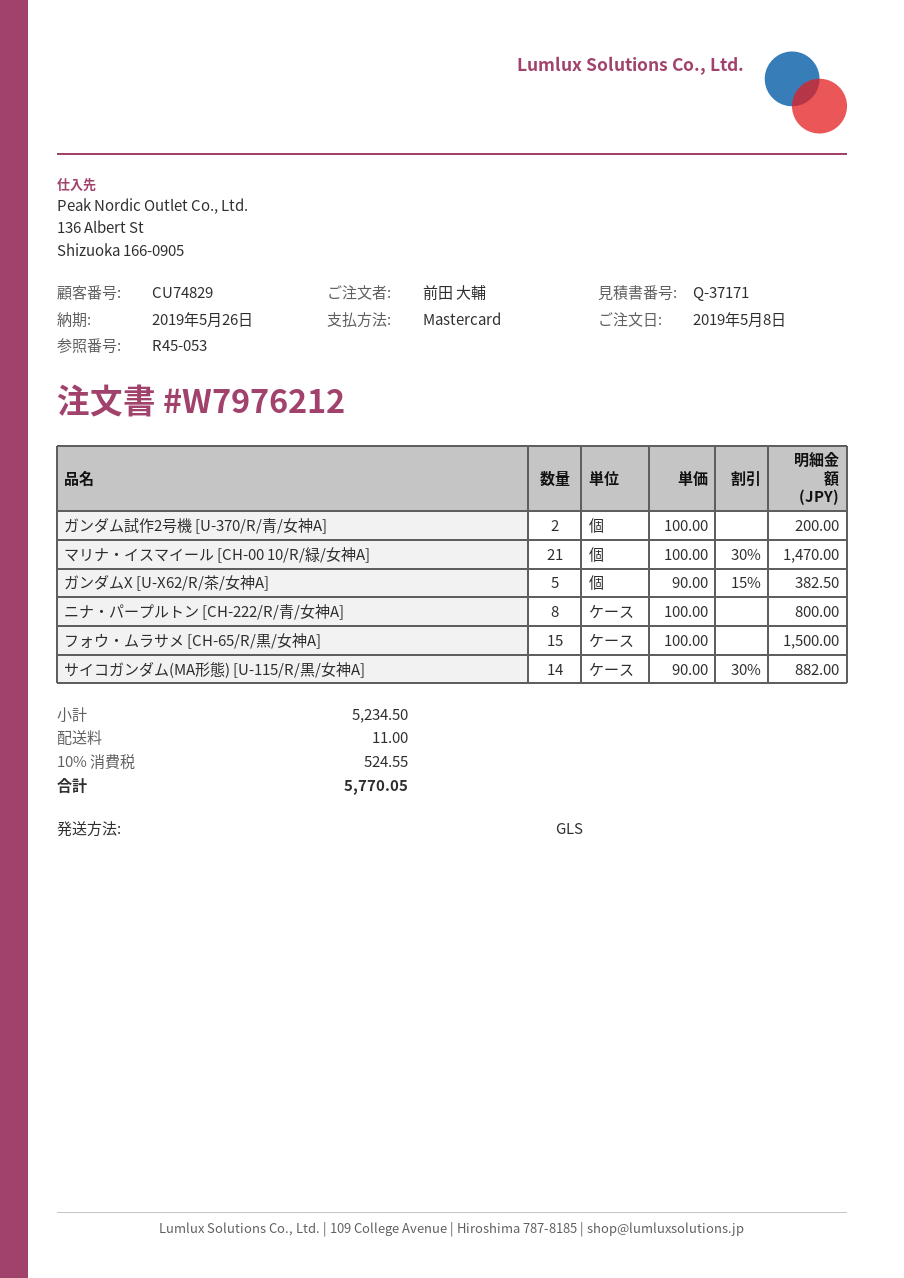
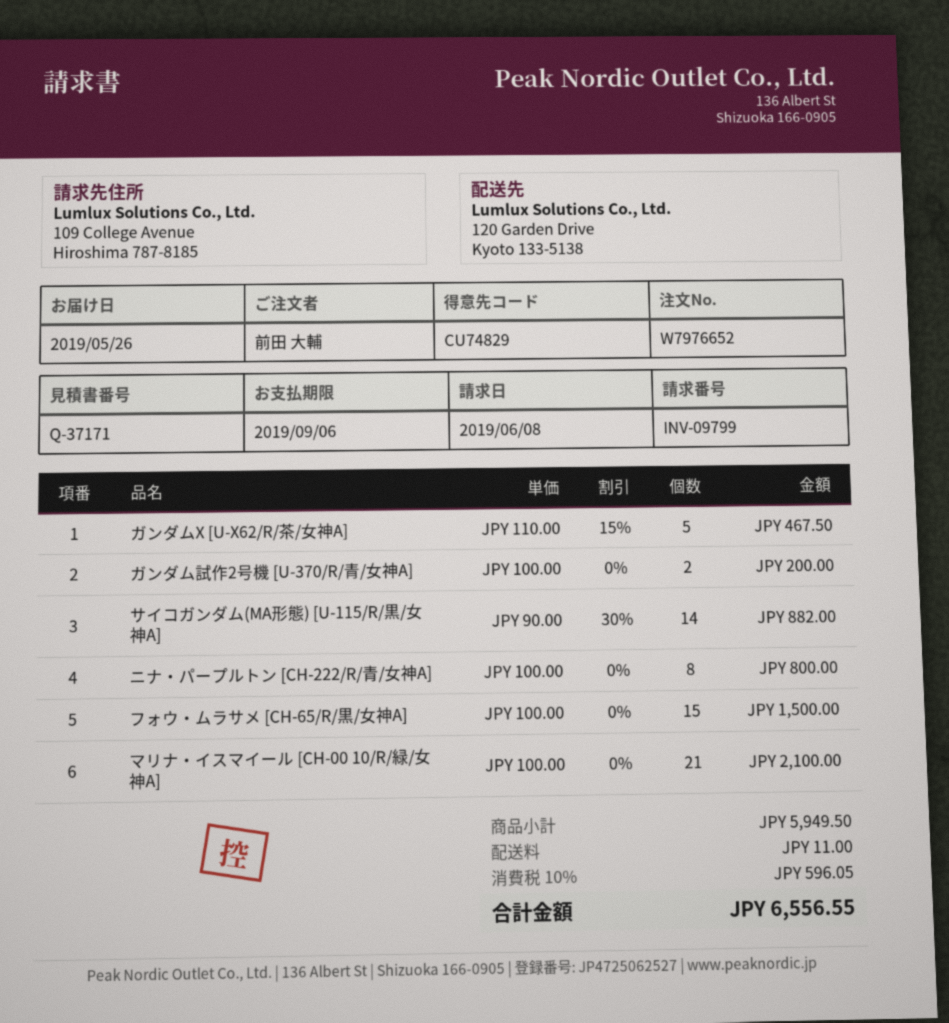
order number: W7976212 -> W7976652
マリナ・イスマイール [CH-00 10/R/緑/女神A]: 21 x 100.00 - 30% = 1470.00 -> 21 x 100.00 = 2100.00
ガンダムX [U-X62/R/茶/女神A]: 5 x 90.00 - 15% = 382.50 -> 5 x 110.00 - 15% = 467.50
subtotal: 5234.50 -> 5949.50
tax: 10% = 524.55 -> 10% = 596.05
total: 5770.05 -> 6556.55

